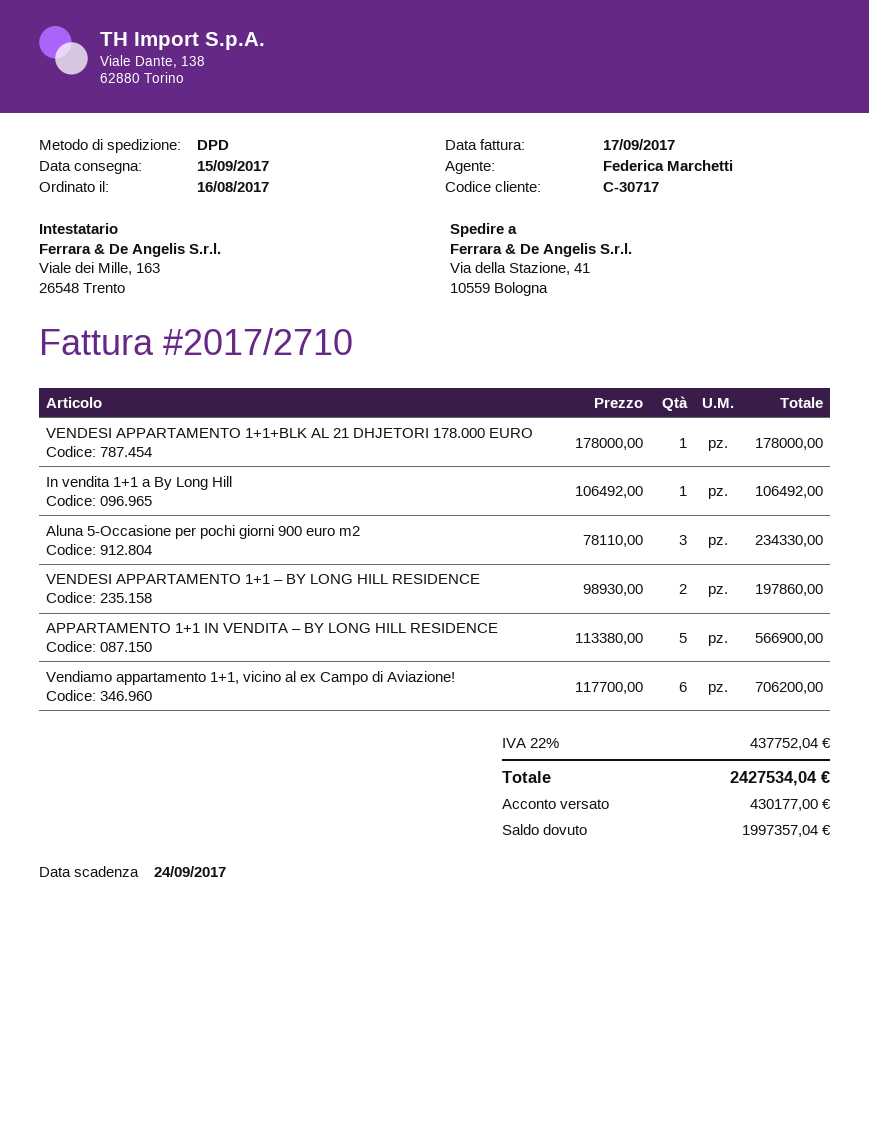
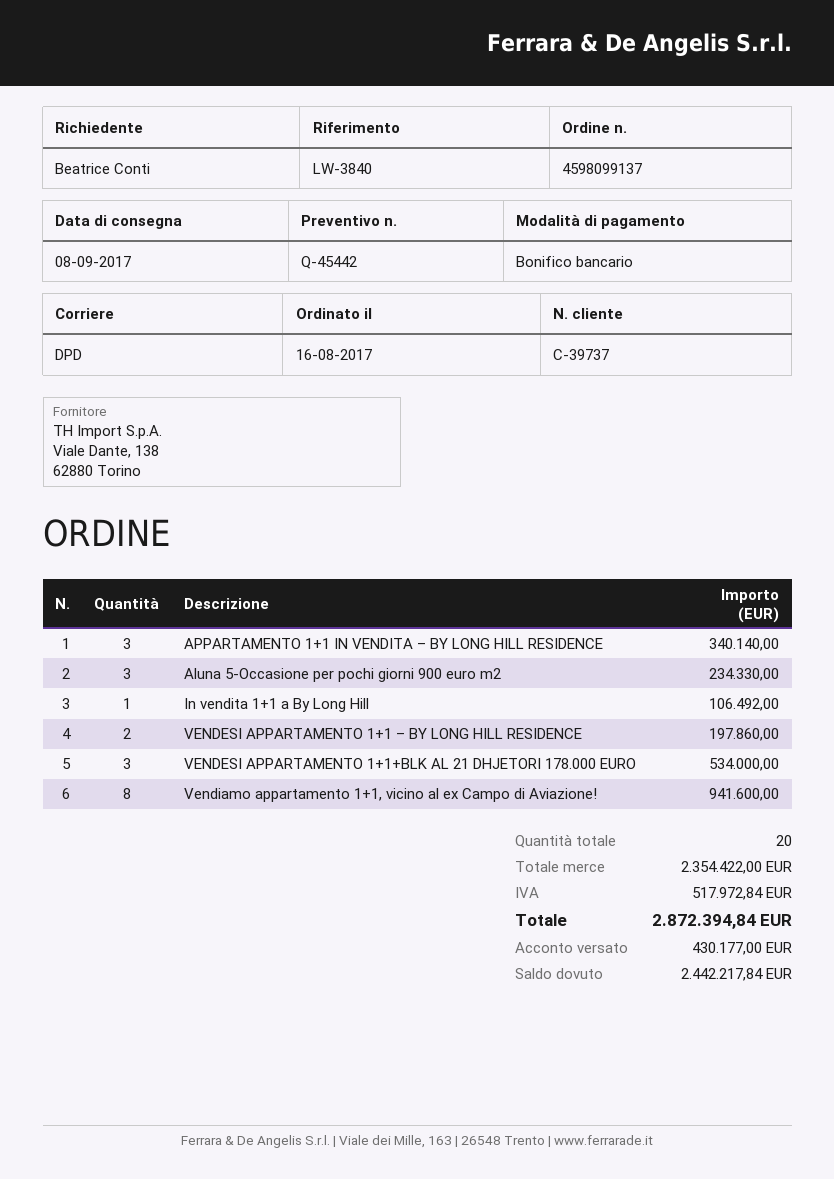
delivery date: 2017-09-15 -> 2017-09-08
customer number: C-30717 -> C-39737
VENDESI APPARTAMENTO 1+1+BLK AL 21 DHJETORI 178.000 EURO: 1 for 178000.00 -> 3 for 534000.00
APPARTAMENTO 1+1 IN VENDITA – BY LONG HILL RESIDENCE: 5 for 566900.00 -> 3 for 340140.00
Vendiamo appartamento 1+1, vicino al ex Campo di Aviazione!: 6 for 706200.00 -> 8 for 941600.00
tax: 437752.04 -> 517972.84
total: 2427534.04 -> 2872394.84
balance: 1997357.04 -> 2442217.84

